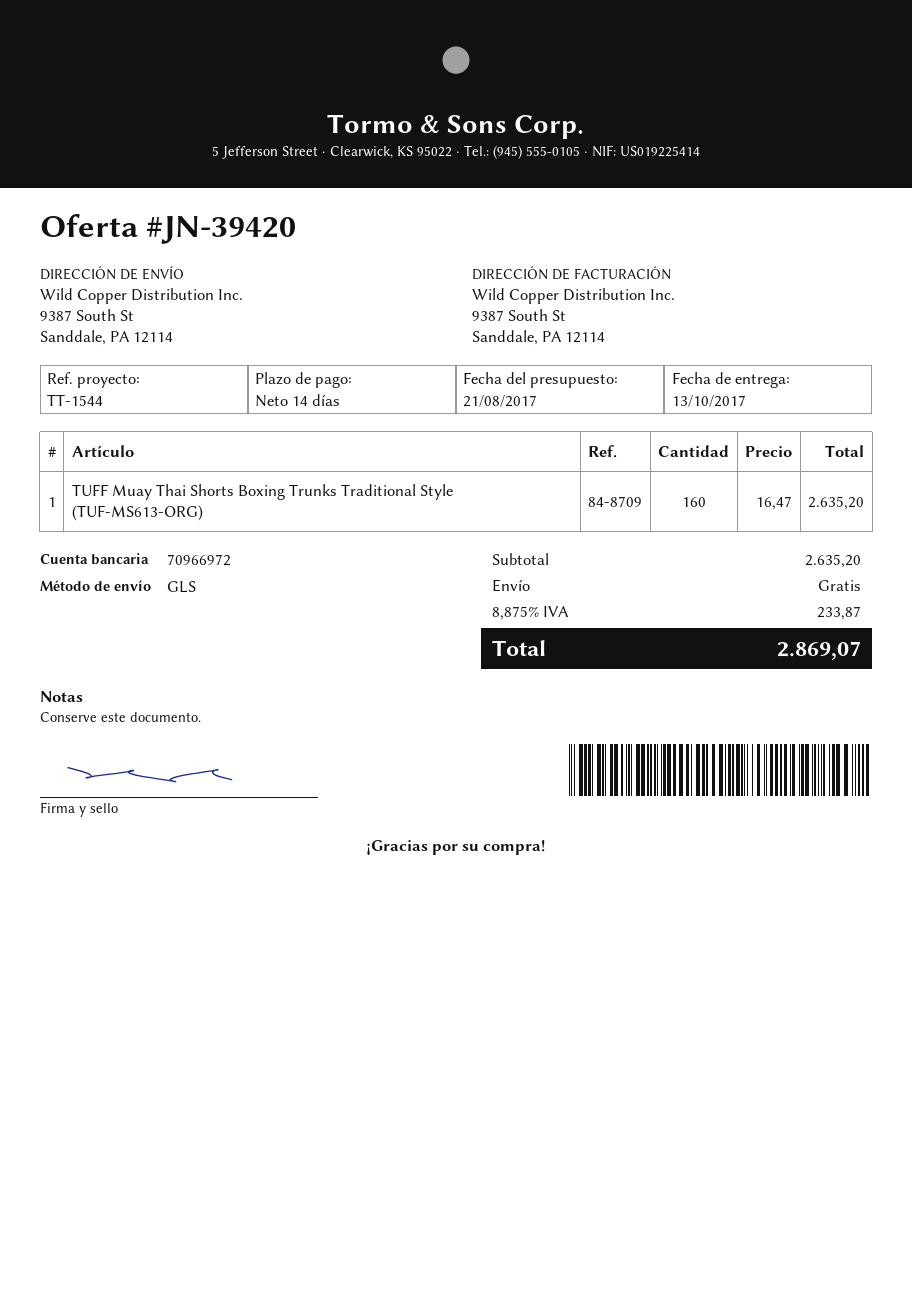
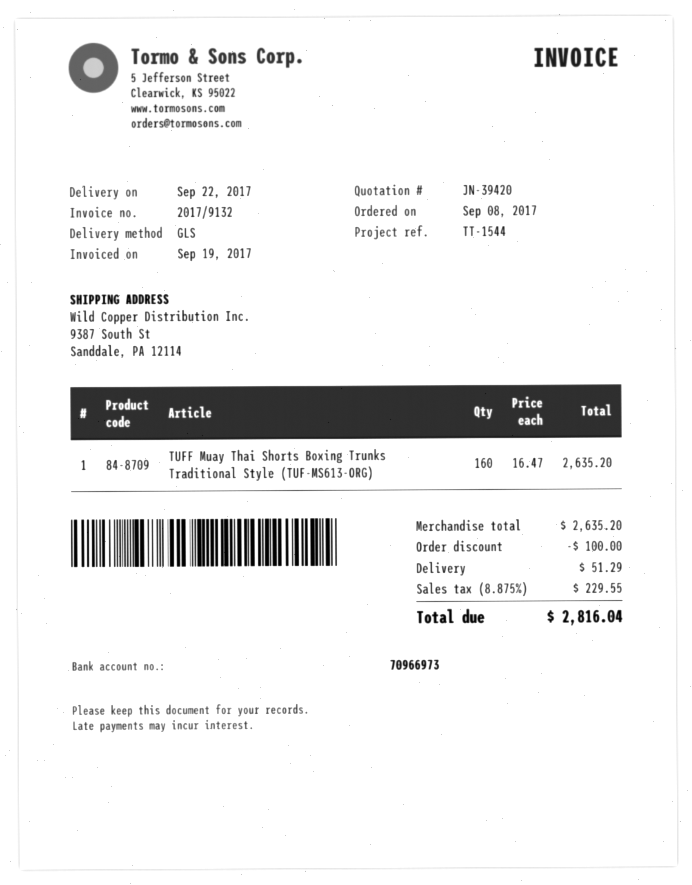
delivery date: 2017-10-13 -> 2017-09-22
bank account: 70966972 -> 70966973
discount: none -> 100.00
shipping: 0.00 -> 51.29
tax: 8.875% = 233.87 -> 8.875% = 229.55
total: 2869.07 -> 2816.04

